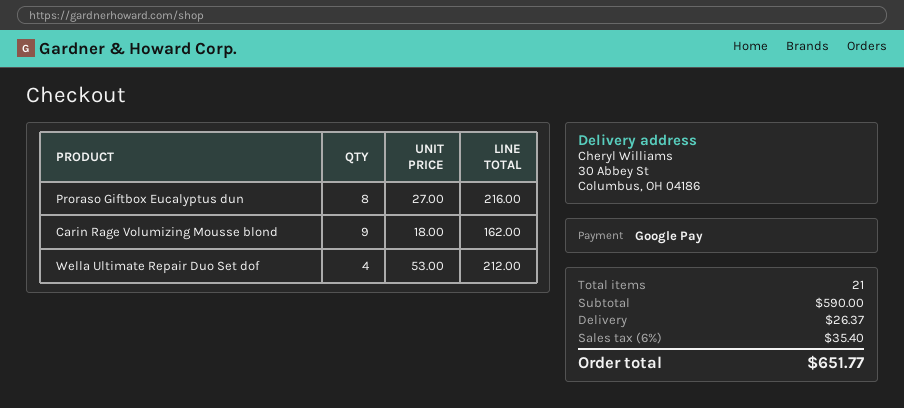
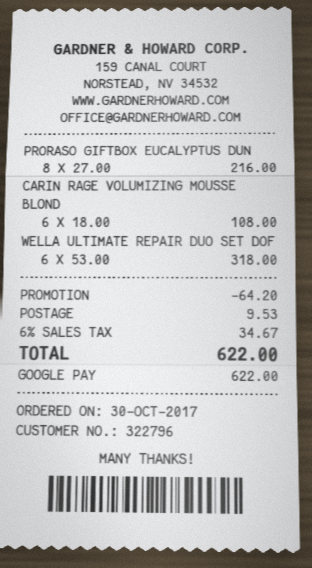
Carin Rage Volumizing Mousse blond: 9 x 18.00 = 162.00 -> 6 x 18.00 = 108.00
Wella Ultimate Repair Duo Set dof: 4 x 53.00 = 212.00 -> 6 x 53.00 = 318.00
discount: none -> 64.20
shipping: 26.37 -> 9.53
tax: 6% = 35.40 -> 6% = 34.67
total: 651.77 -> 622.00

